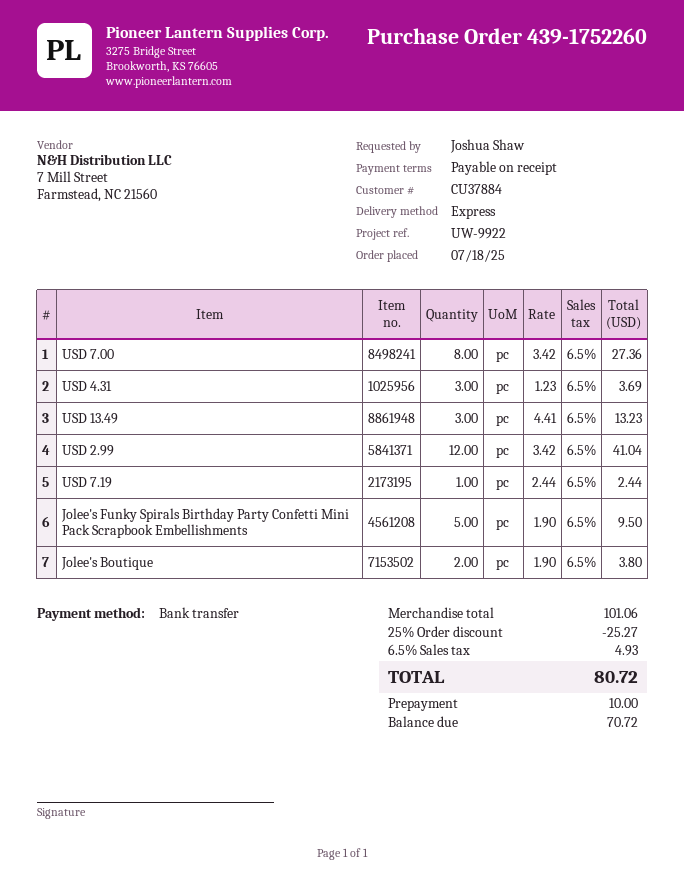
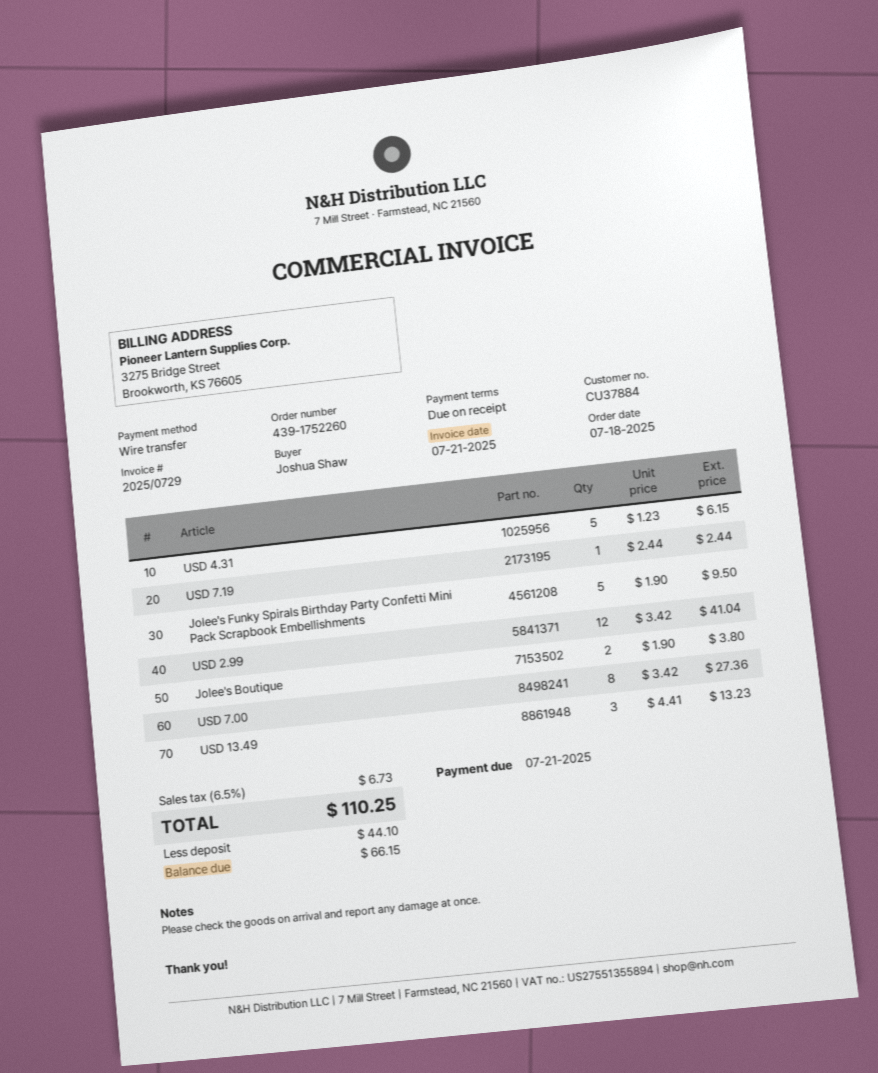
USD 4.31: 3 x 1.23 = 3.69 -> 5 x 1.23 = 6.15
discount: 25% = 25.27 -> none
tax: 6.5% = 4.93 -> 6.5% = 6.73
total: 80.72 -> 110.25
deposit: 10.00 -> 44.10
balance: 70.72 -> 66.15

